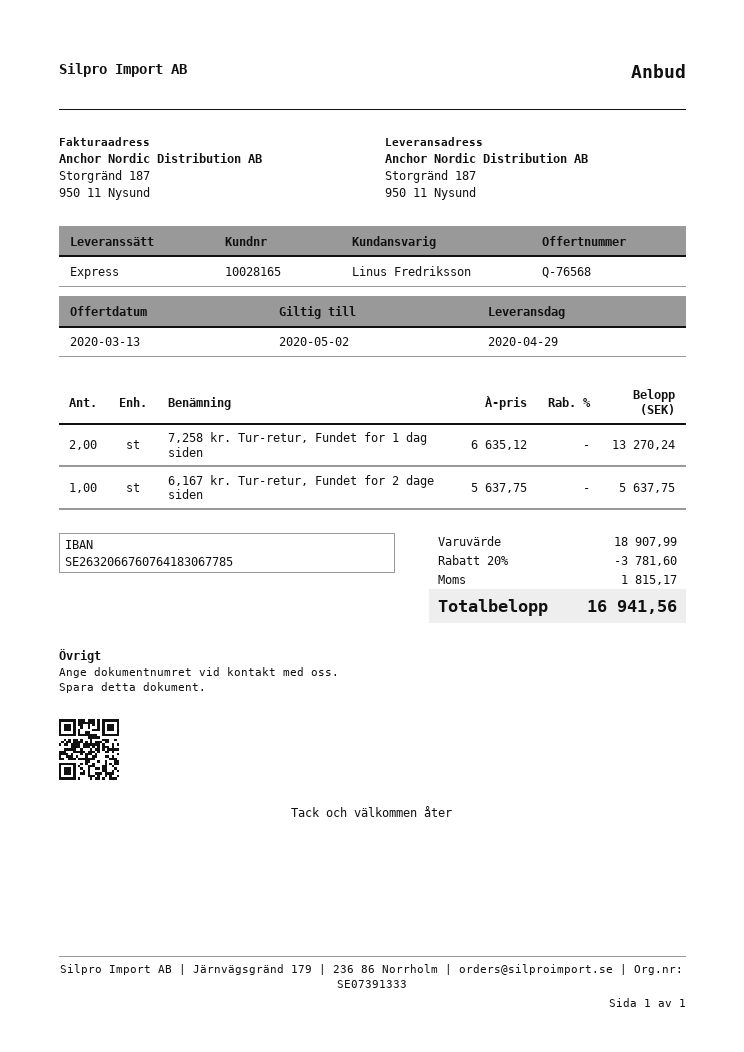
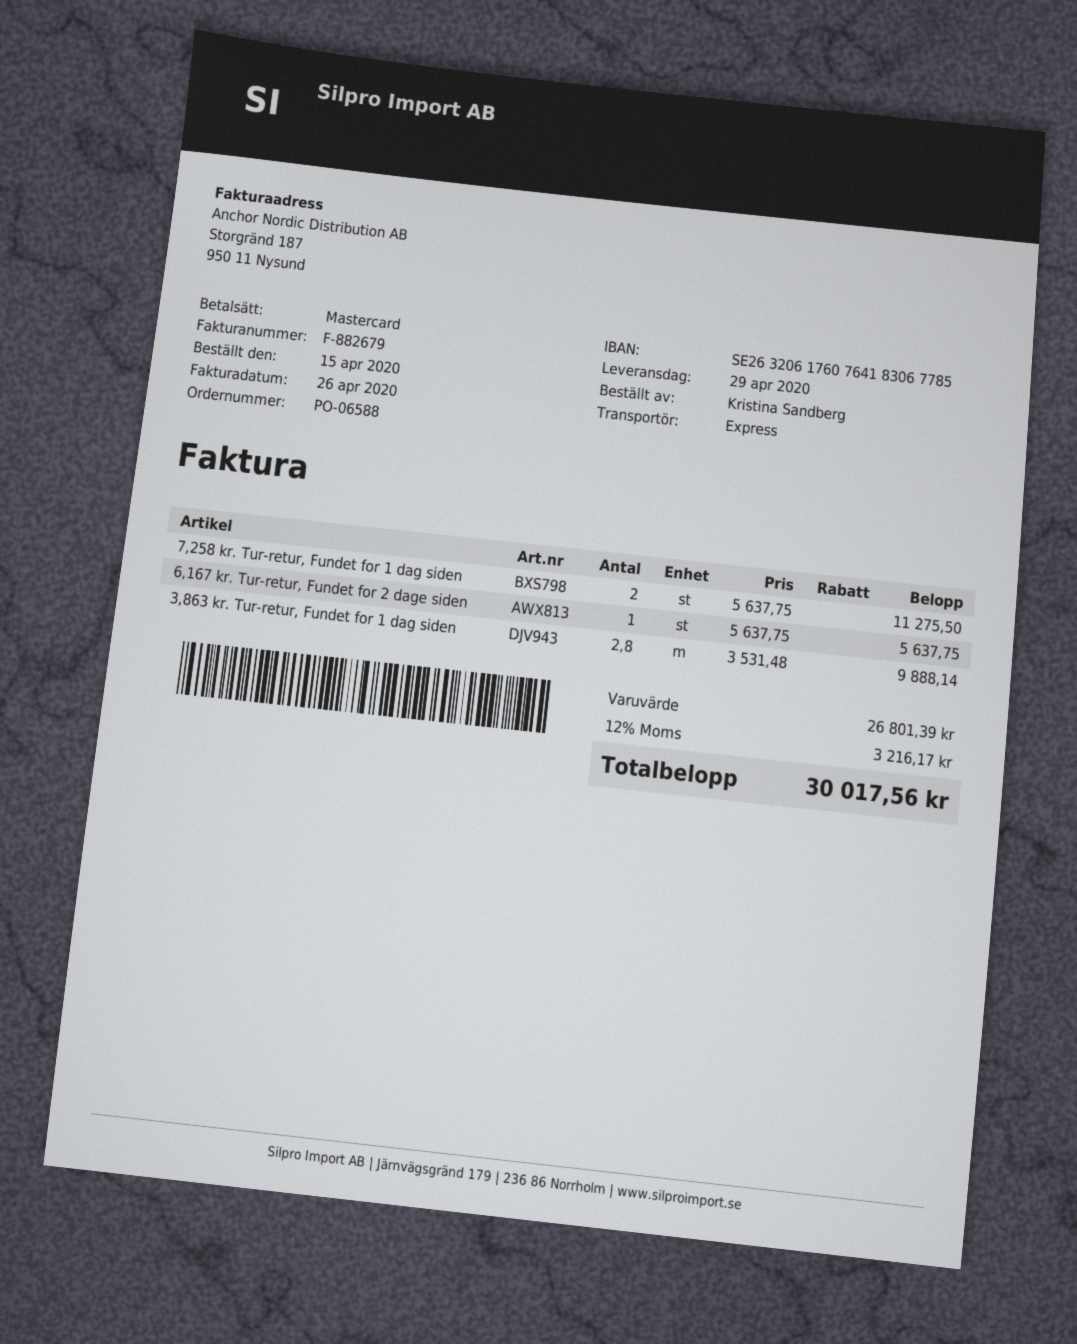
bank account: SE2632066760764183067785 -> SE2632061760764183067785
7,258 kr. Tur-retur, Fundet for 1 dag siden: 2 x 6635.12 = 13270.24 -> 2 x 5637.75 = 11275.50
3,863 kr. Tur-retur, Fundet for 1 dag siden: none -> 2.8 x 3531.48 = 9888.14
subtotal: 18907.99 -> 26801.39
discount: 20% = 3781.60 -> none
tax: 1815.17 -> 3216.17
total: 16941.56 -> 30017.56

